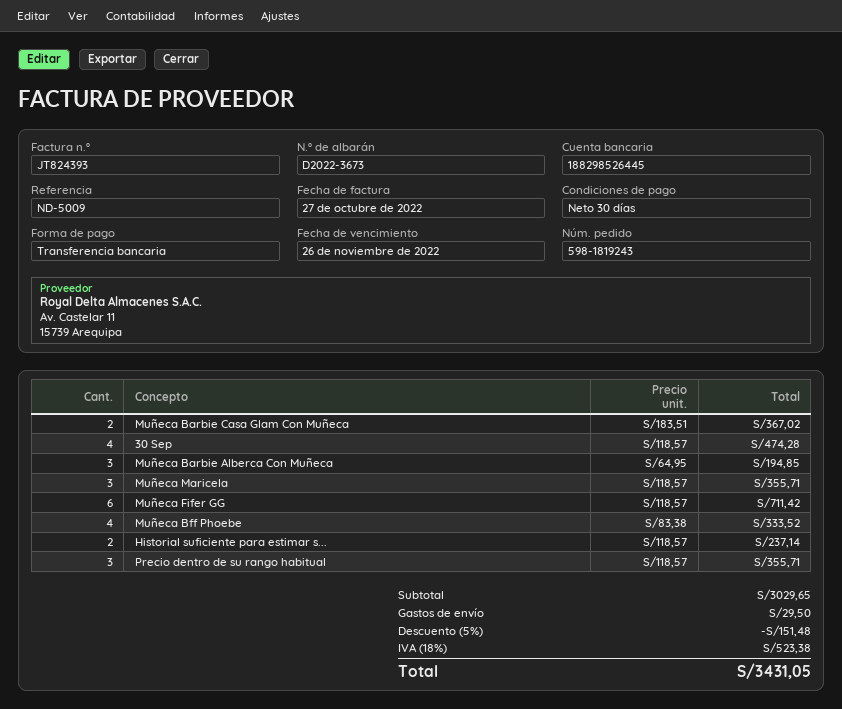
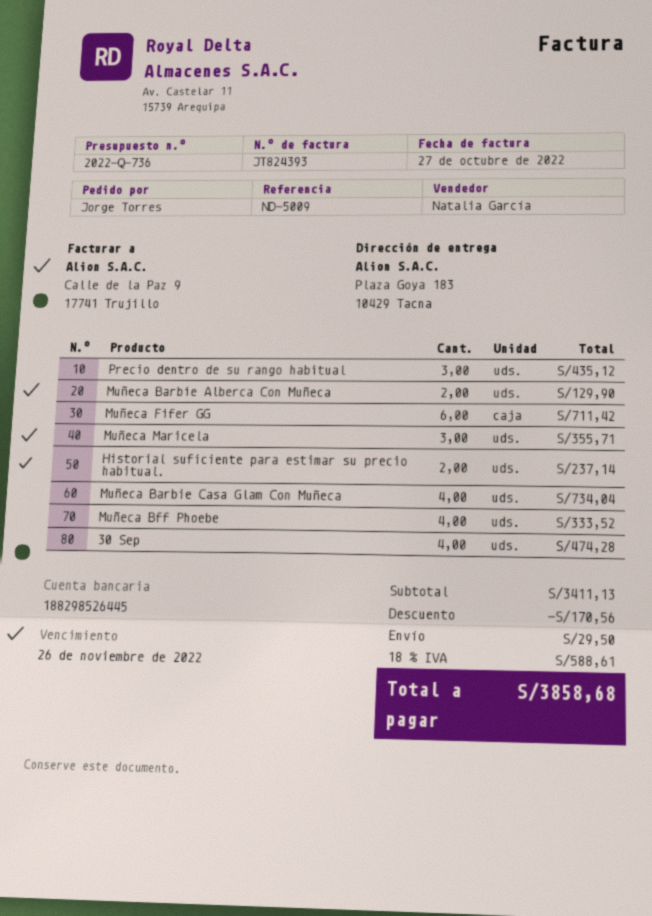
Muñeca Barbie Casa Glam Con Muñeca: 2 for 367.02 -> 4 for 734.04
Muñeca Barbie Alberca Con Muñeca: 3 for 194.85 -> 2 for 129.90
Precio dentro de su rango habitual: 3 for 355.71 -> 3 for 435.12
subtotal: 3029.65 -> 3411.13
discount: 151.48 -> 170.56
tax: 18% = 523.38 -> 18% = 588.61
total: 3431.05 -> 3858.68

